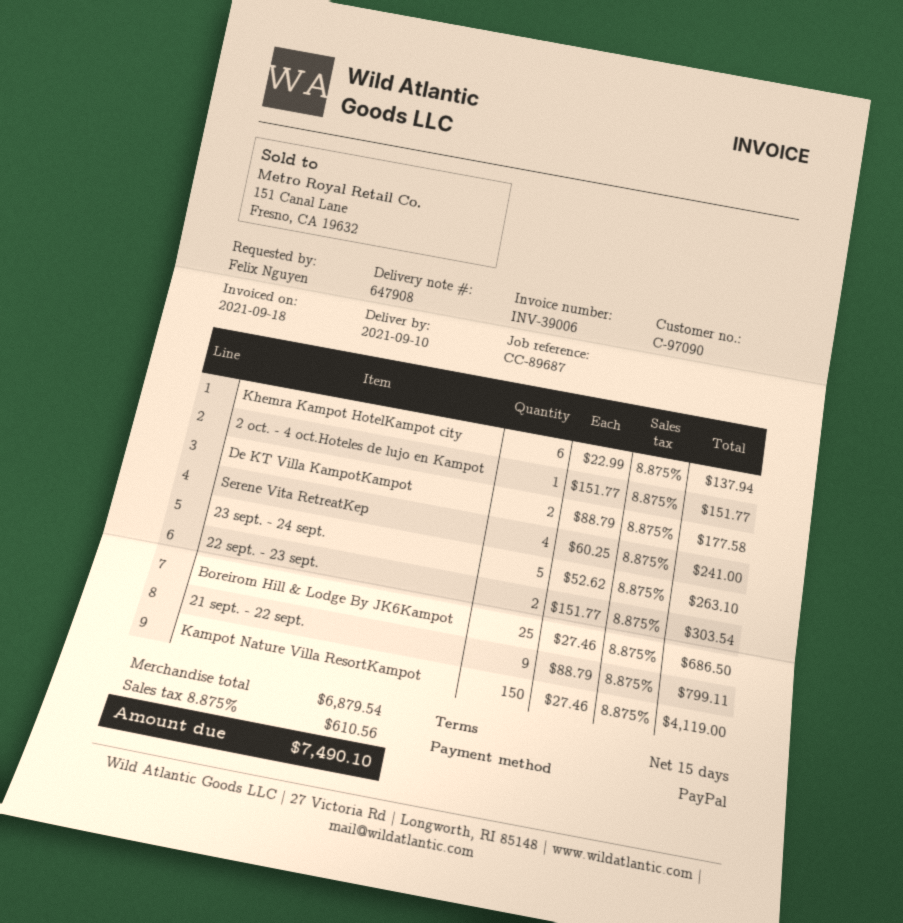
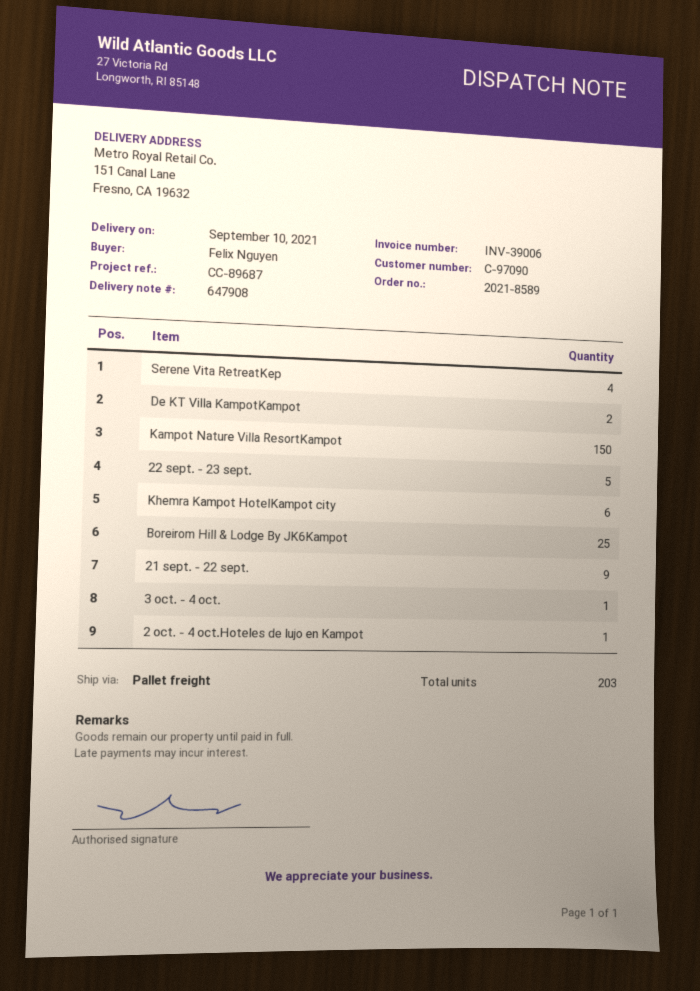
23 sept. - 24 sept.: 5 -> none
22 sept. - 23 sept.: 2 -> 5
3 oct. - 4 oct.: none -> 1

